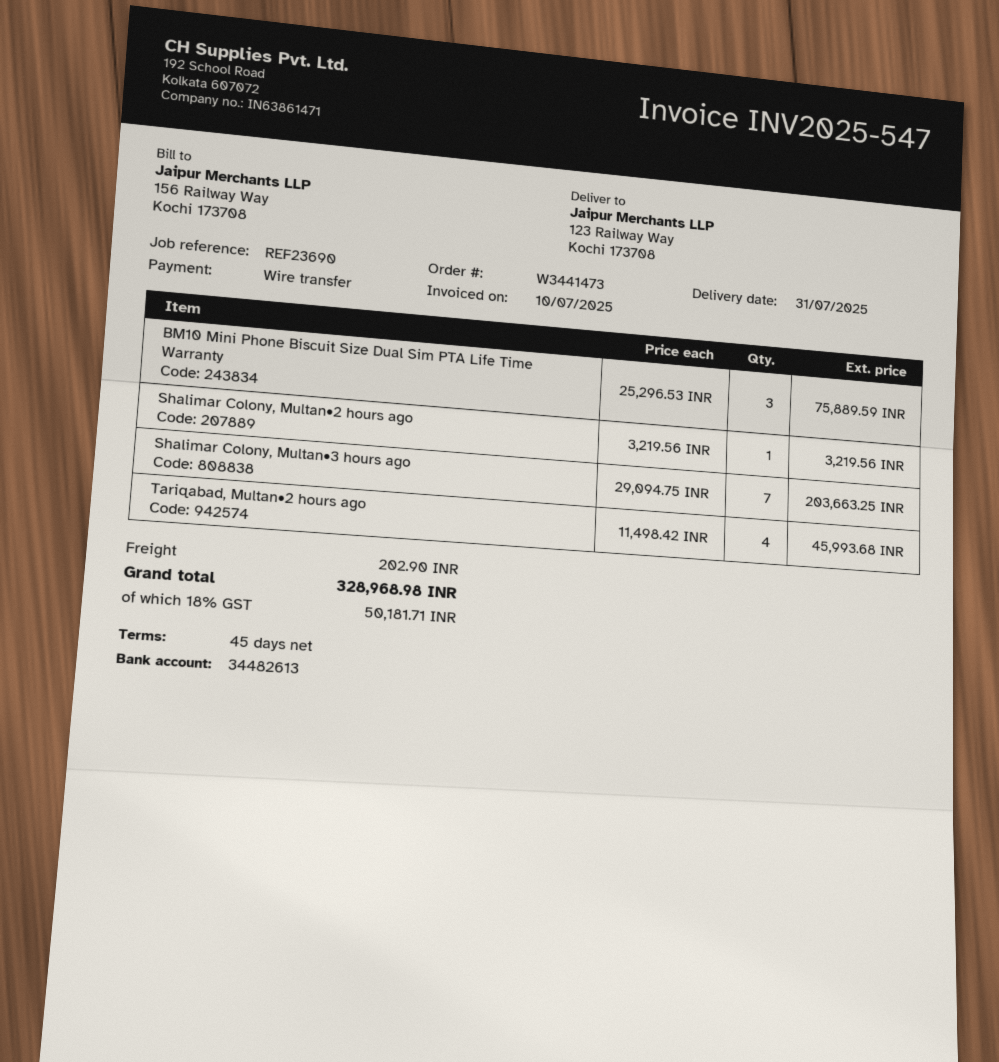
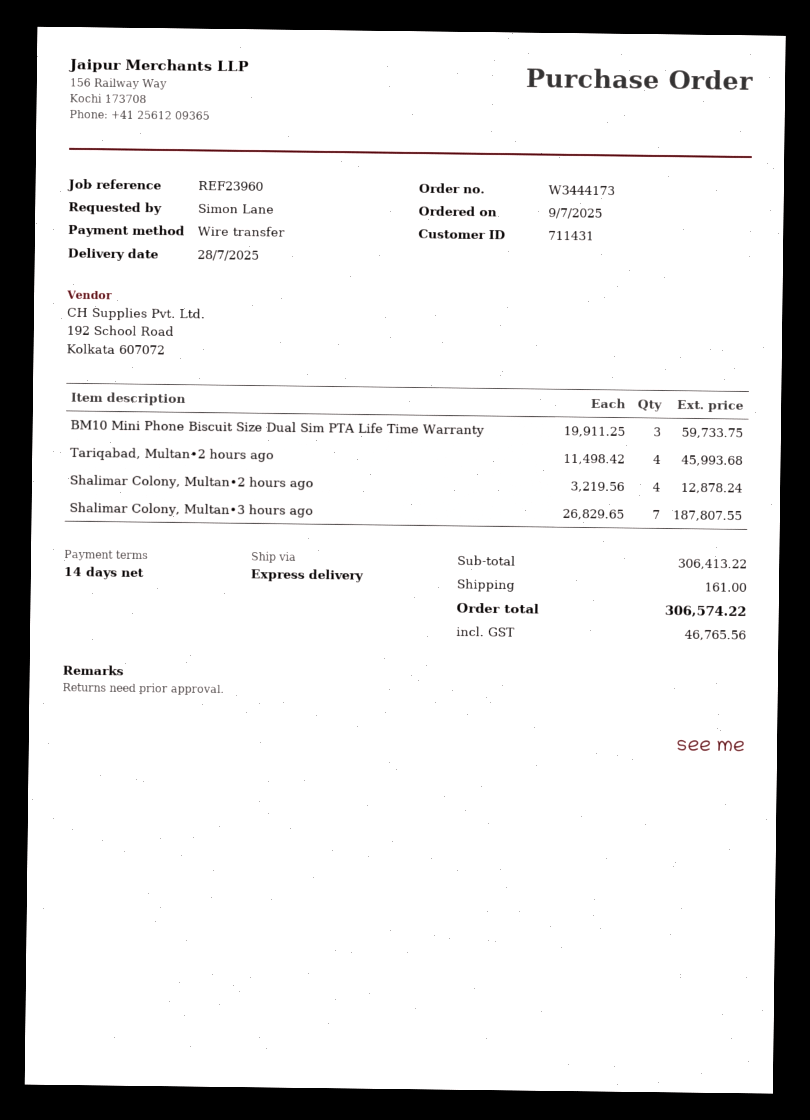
order number: W3441473 -> W3444173
delivery date: 2025-07-31 -> 2025-07-28
payment terms: 45 days -> 14 days
reference: REF23690 -> REF23960
BM10 Mini Phone Biscuit Size Dual Sim PTA Life Time Warranty: 3 x 25296.53 = 75889.59 -> 3 x 19911.25 = 59733.75
Shalimar Colony, Multan•2 hours ago: 1 x 3219.56 = 3219.56 -> 4 x 3219.56 = 12878.24
Shalimar Colony, Multan•3 hours ago: 7 x 29094.75 = 203663.25 -> 7 x 26829.65 = 187807.55
shipping: 202.90 -> 161.00
tax: 50181.71 -> 46765.56
total: 328968.98 -> 306574.22

